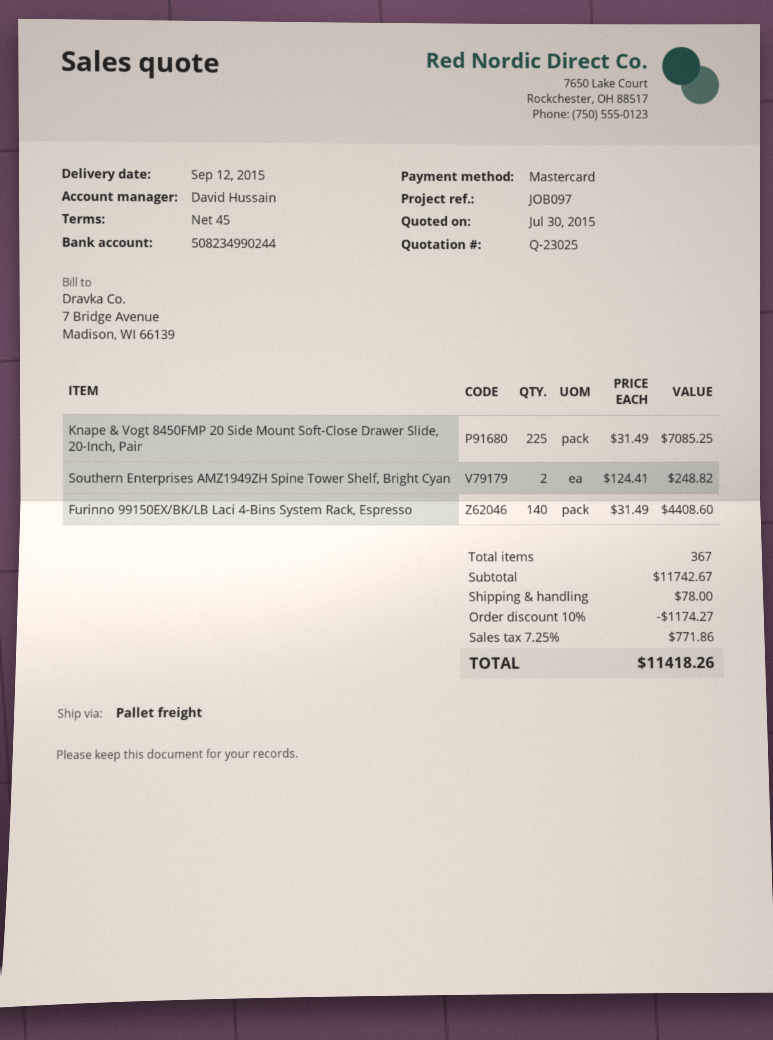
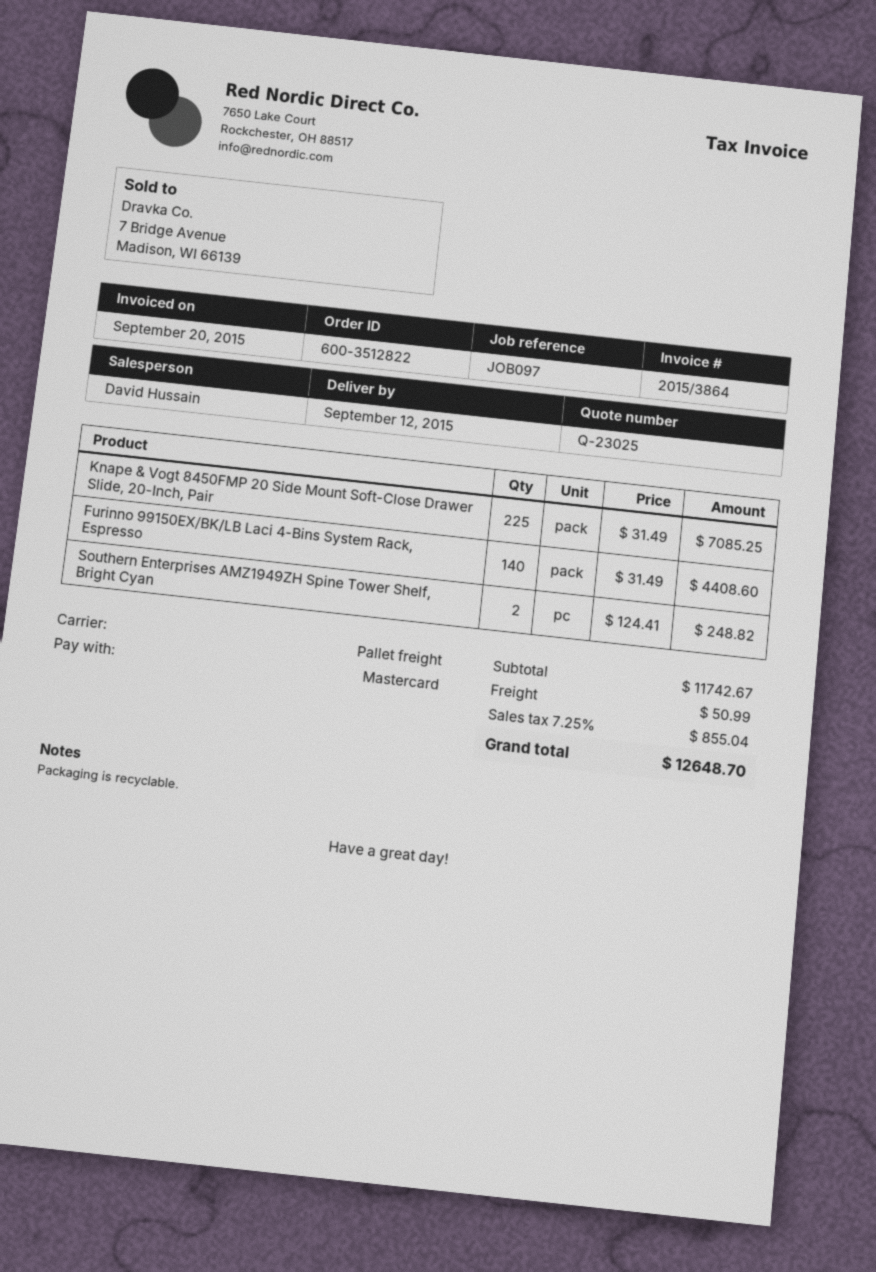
discount: 10% = 1174.27 -> none
shipping: 78.00 -> 50.99
tax: 7.25% = 771.86 -> 7.25% = 855.04
total: 11418.26 -> 12648.70

